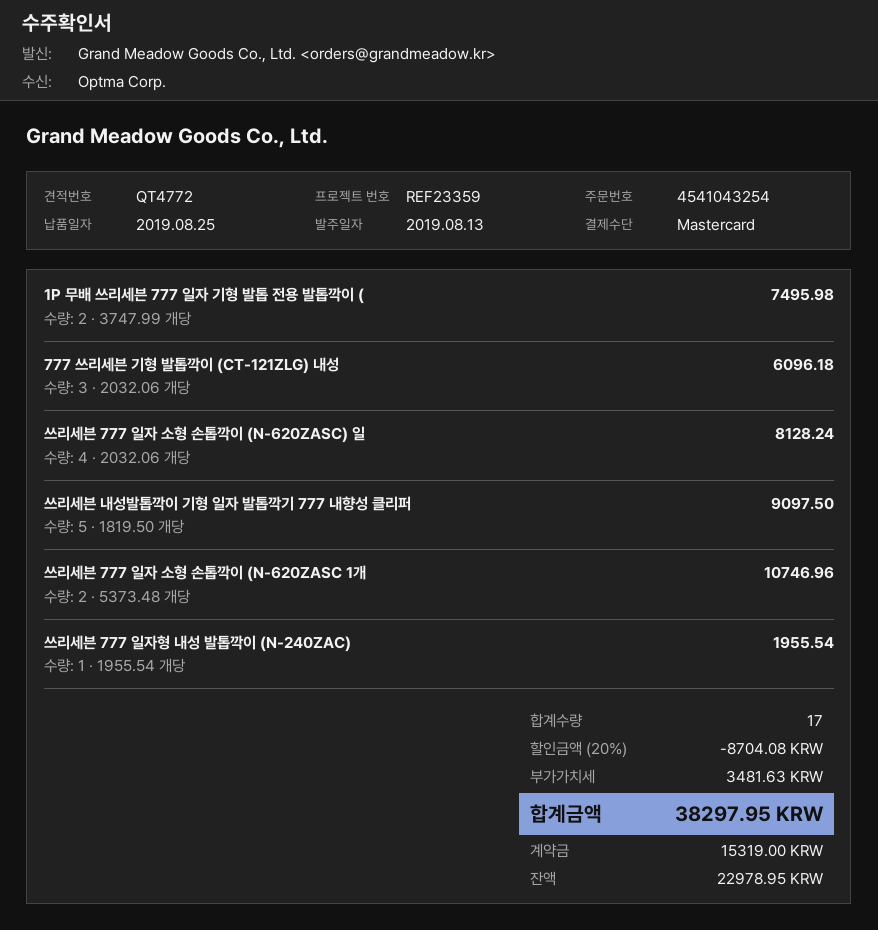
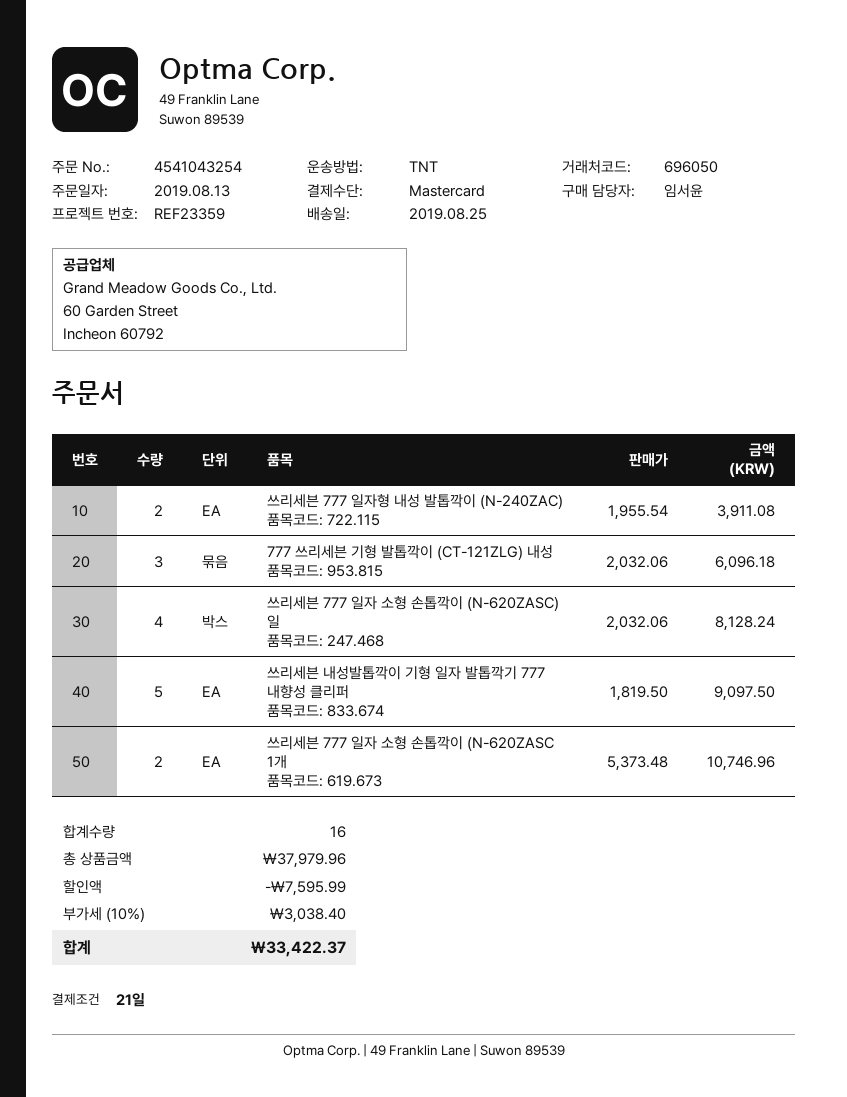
1P 무배 쓰리세븐 777 일자 기형 발톱 전용 발톱깍이 (: 2 x 3747.99 = 7495.98 -> none
쓰리세븐 777 일자형 내성 발톱깍이 (N-240ZAC): 1 x 1955.54 = 1955.54 -> 2 x 1955.54 = 3911.08
total quantity: 17 -> 16
discount: 8704.08 -> 7595.99
tax: 3481.63 -> 3038.40
total: 38297.95 -> 33422.37

